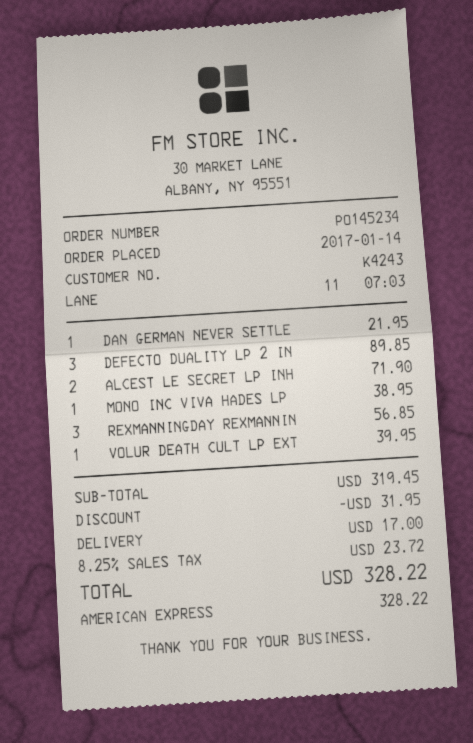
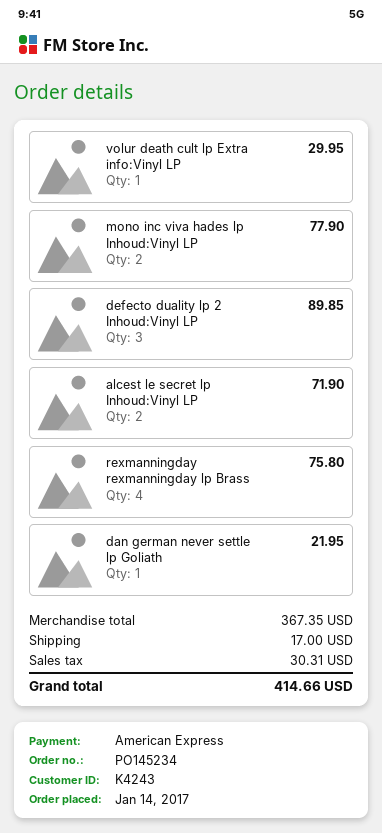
MONO INC VIVA HADES LP: 1 for 38.95 -> 2 for 77.90
REXMANNINGDAY REXMANNIN: 3 for 56.85 -> 4 for 75.80
VOLUR DEATH CULT LP EXT: 1 for 39.95 -> 1 for 29.95
subtotal: 319.45 -> 367.35
discount: 31.95 -> none
tax: 23.72 -> 30.31
total: 328.22 -> 414.66

